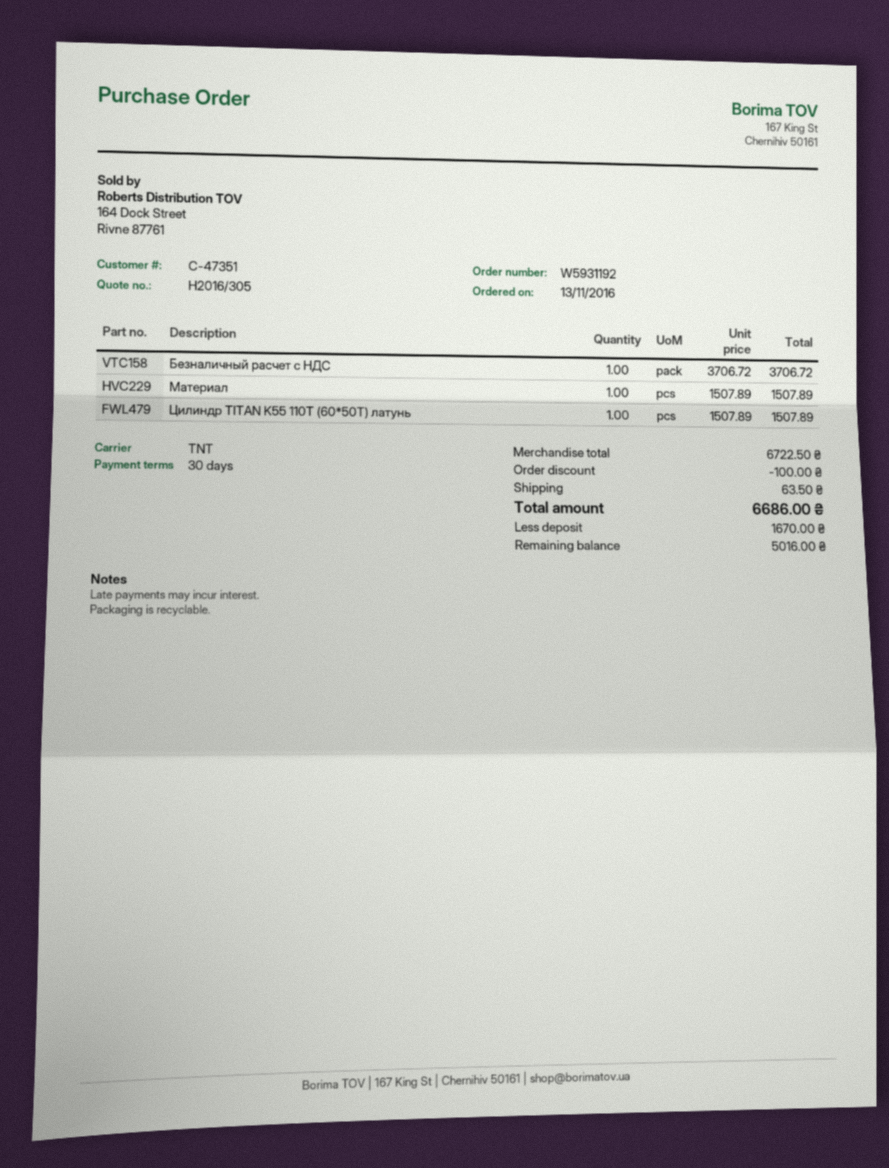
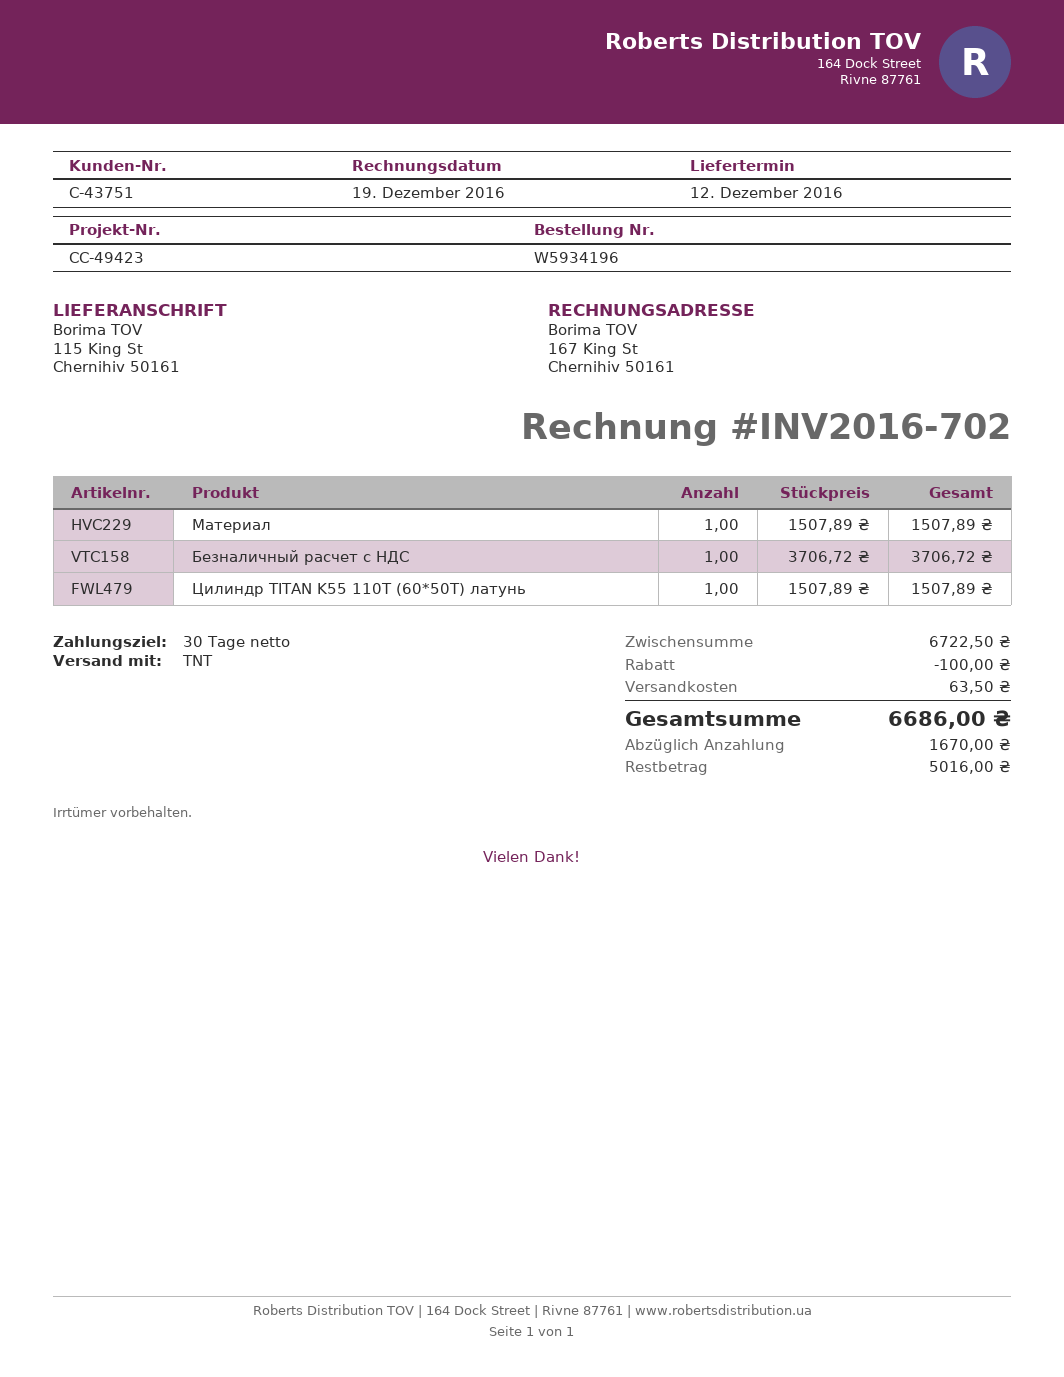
order number: W5931192 -> W5934196
customer number: C-47351 -> C-43751

